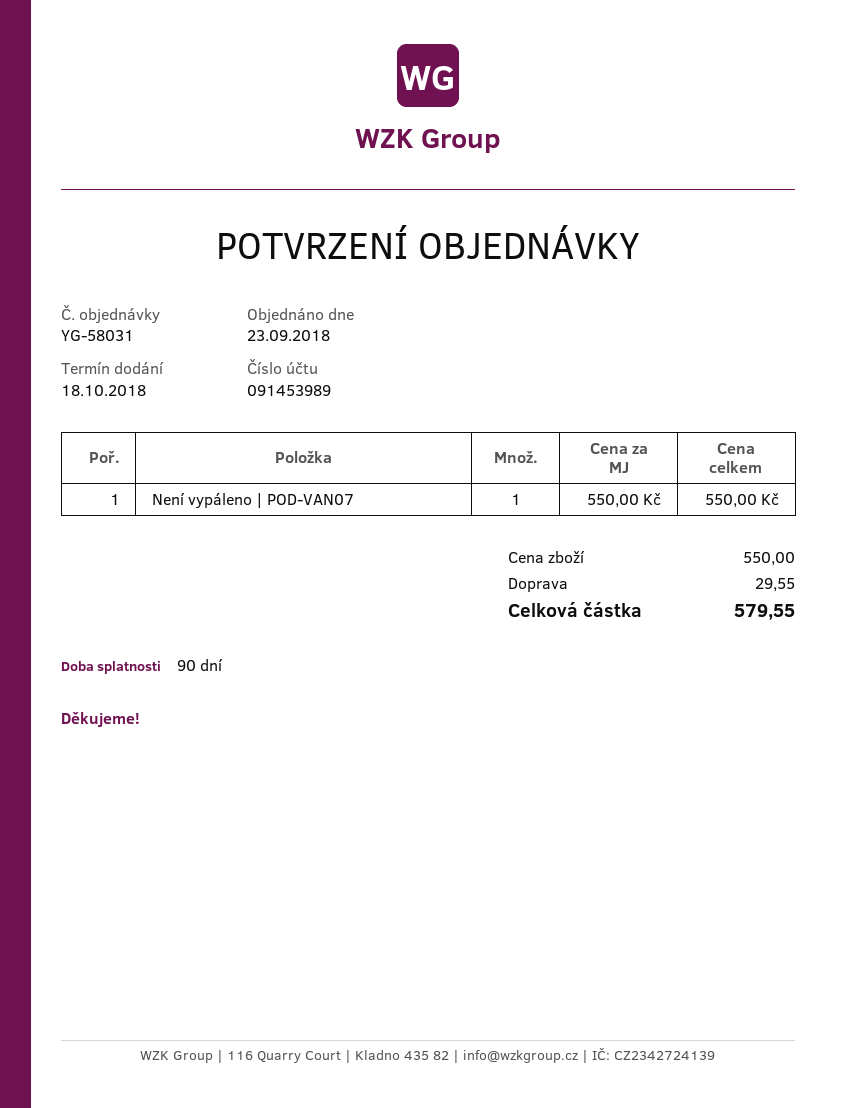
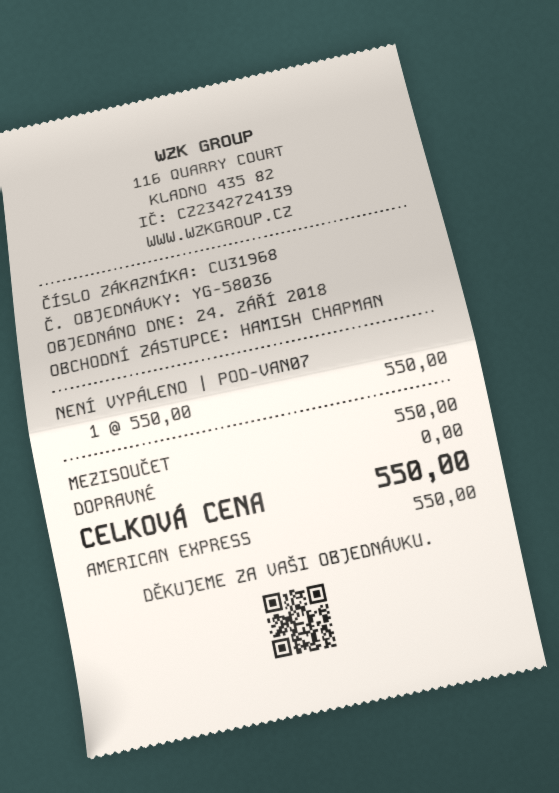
order number: YG-58031 -> YG-58036
order date: 2018-09-23 -> 2018-09-24
shipping: 29.55 -> 0.00
total: 579.55 -> 550.00

